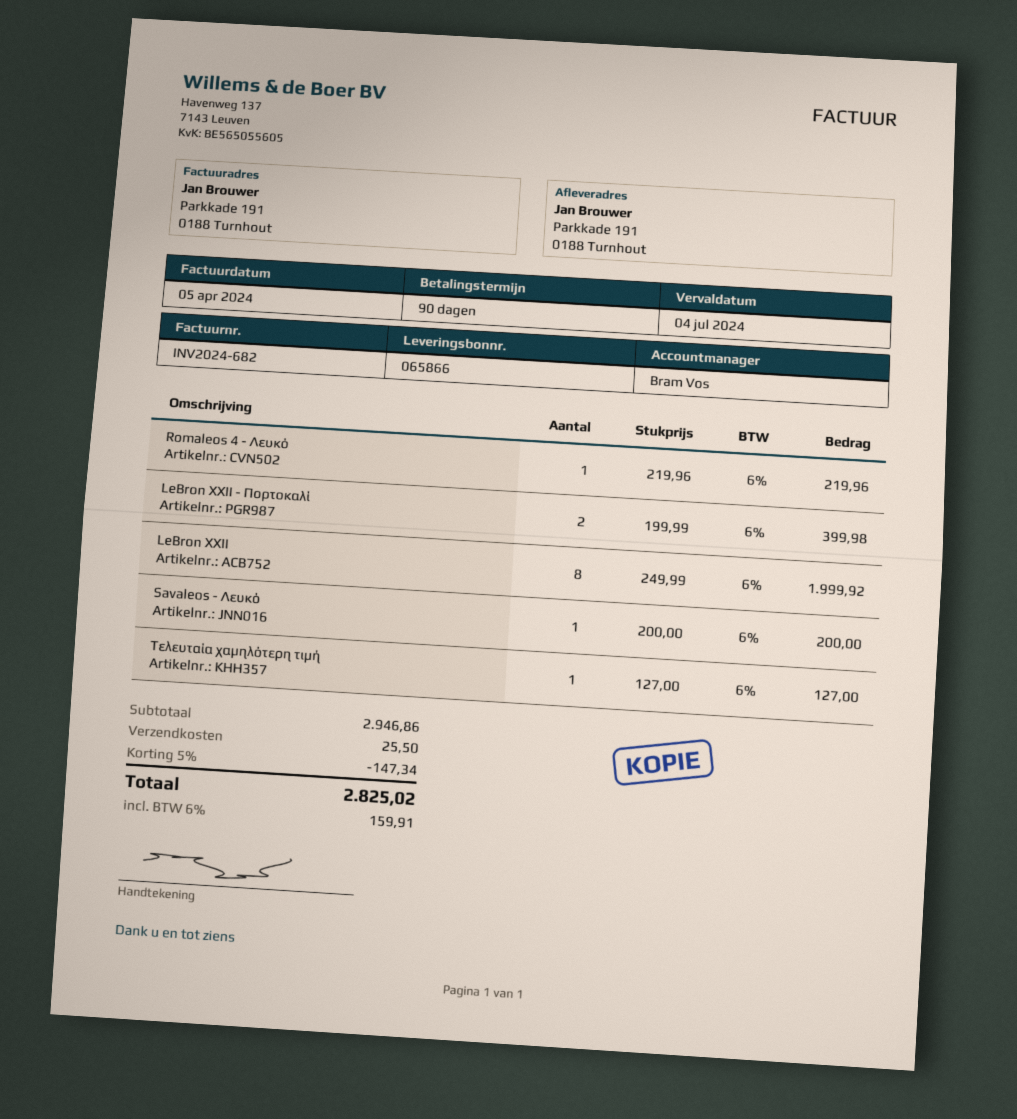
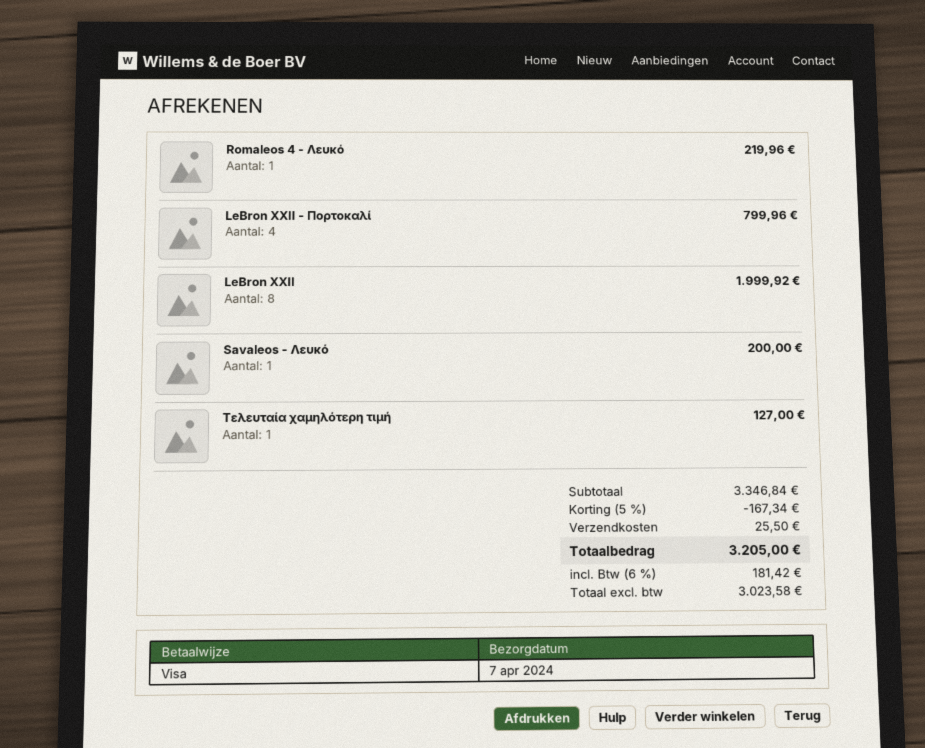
LeBron XXII - Πορτοκαλί: 2 for 399.98 -> 4 for 799.96
subtotal: 2946.86 -> 3346.84
discount: 5% = 147.34 -> 5% = 167.34
tax: 6% = 159.91 -> 6% = 181.42
total: 2825.02 -> 3205.00

